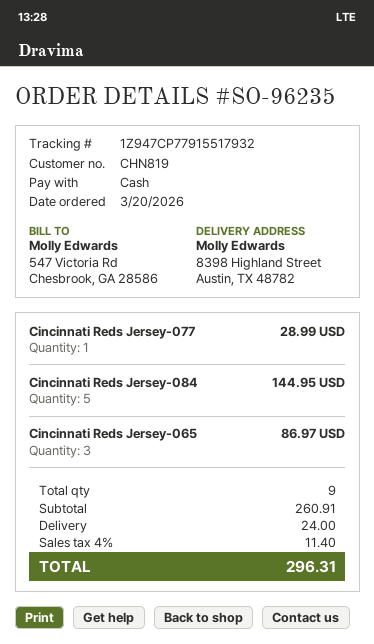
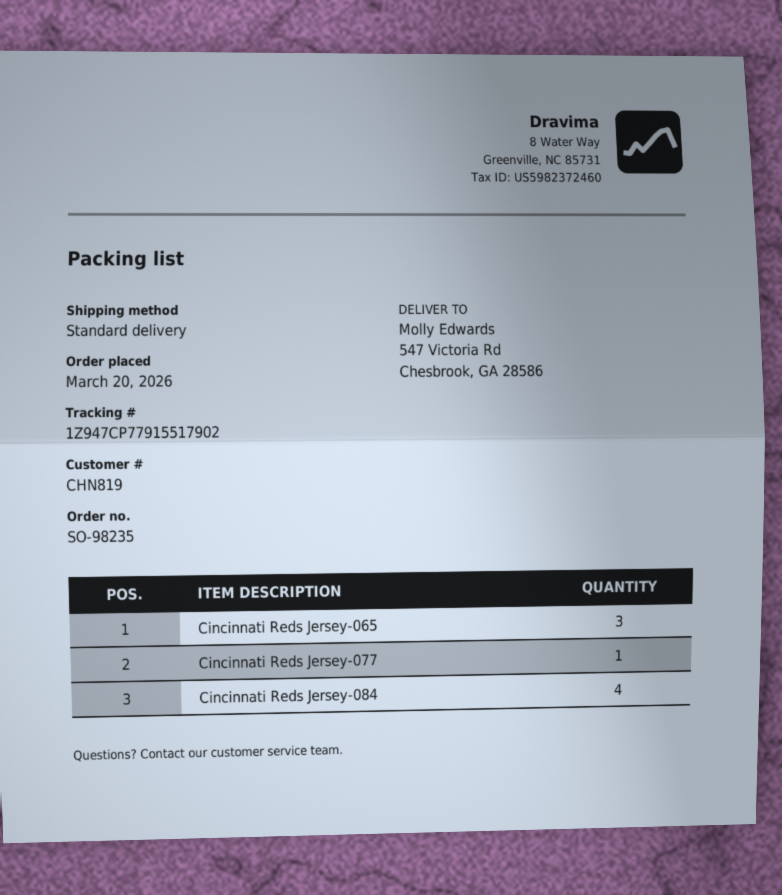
order number: SO-96235 -> SO-98235
tracking number: 1Z947CP77915517932 -> 1Z947CP77915517902
ship to: 8398 Highland Street, Austin, TX 48782 -> 547 Victoria Rd, Chesbrook, GA 28586
Cincinnati Reds Jersey-084: 5 -> 4

